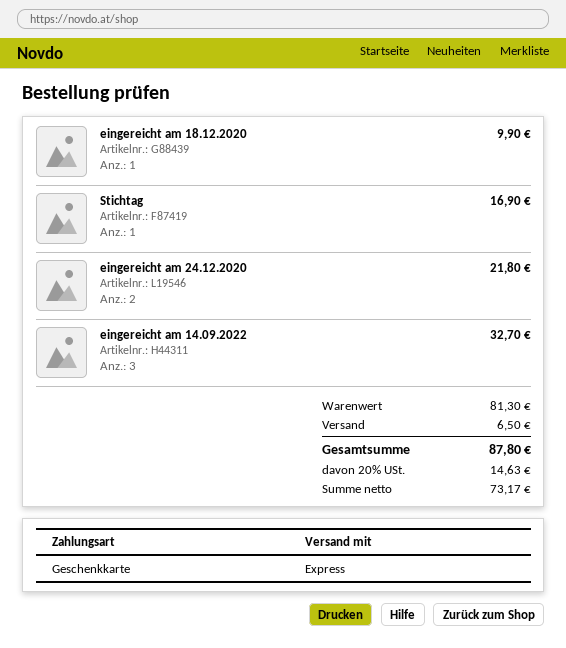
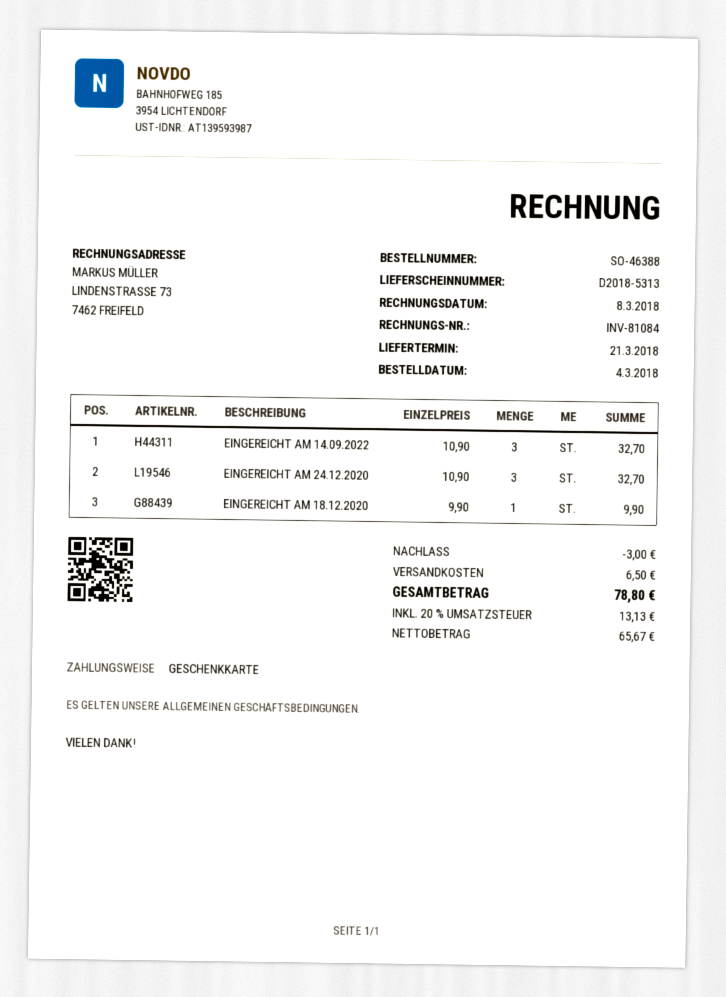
Stichtag: 1 for 16.90 -> none
eingereicht am 24.12.2020: 2 for 21.80 -> 3 for 32.70
discount: none -> 3.00
net: 73.17 -> 65.67
tax: 20% = 14.63 -> 20% = 13.13
total: 87.80 -> 78.80

